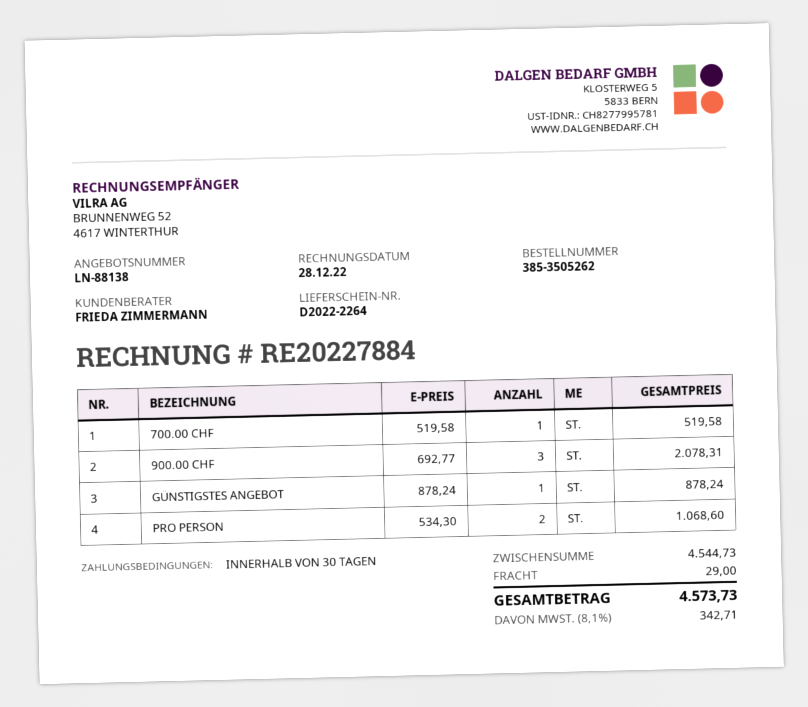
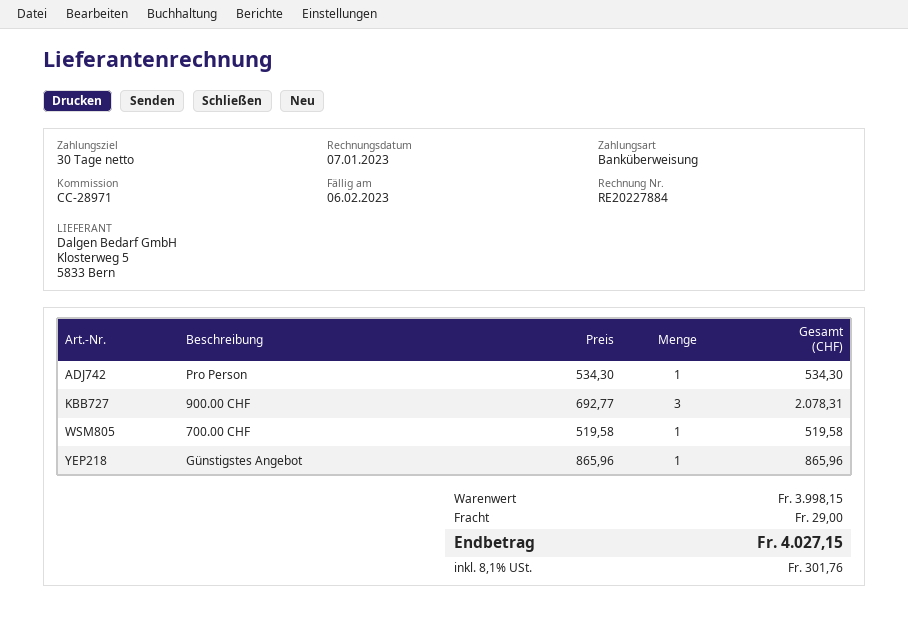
invoice date: 2022-12-28 -> 2023-01-07
GÜNSTIGSTES ANGEBOT: 1 x 878.24 = 878.24 -> 1 x 865.96 = 865.96
PRO PERSON: 2 x 534.30 = 1068.60 -> 1 x 534.30 = 534.30
subtotal: 4544.73 -> 3998.15
tax: 8.1% = 342.71 -> 8.1% = 301.76
total: 4573.73 -> 4027.15

